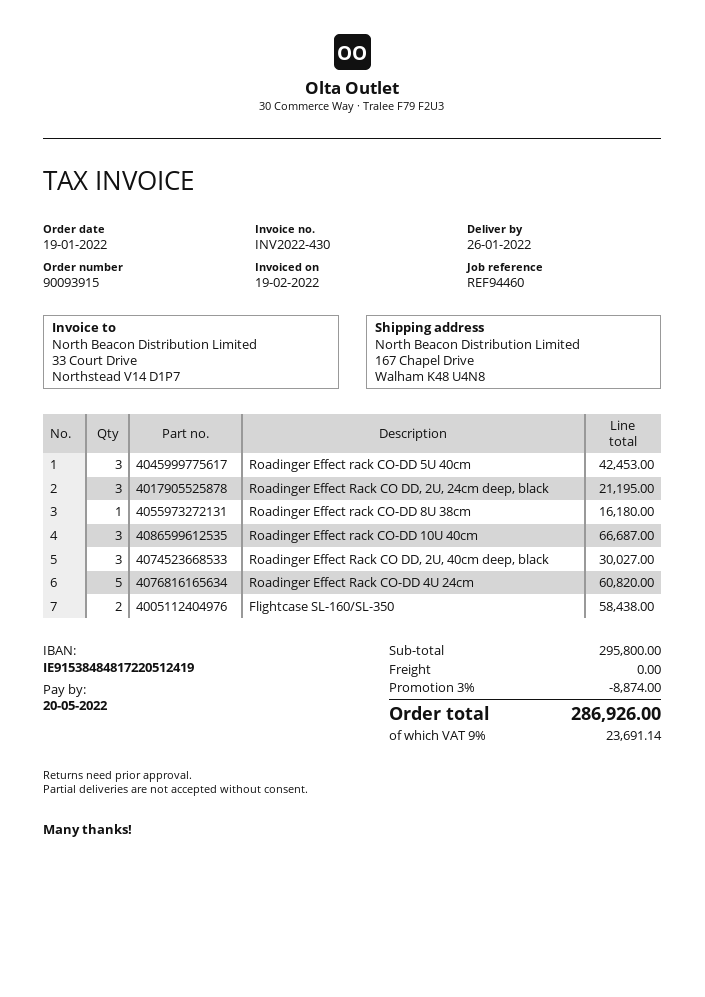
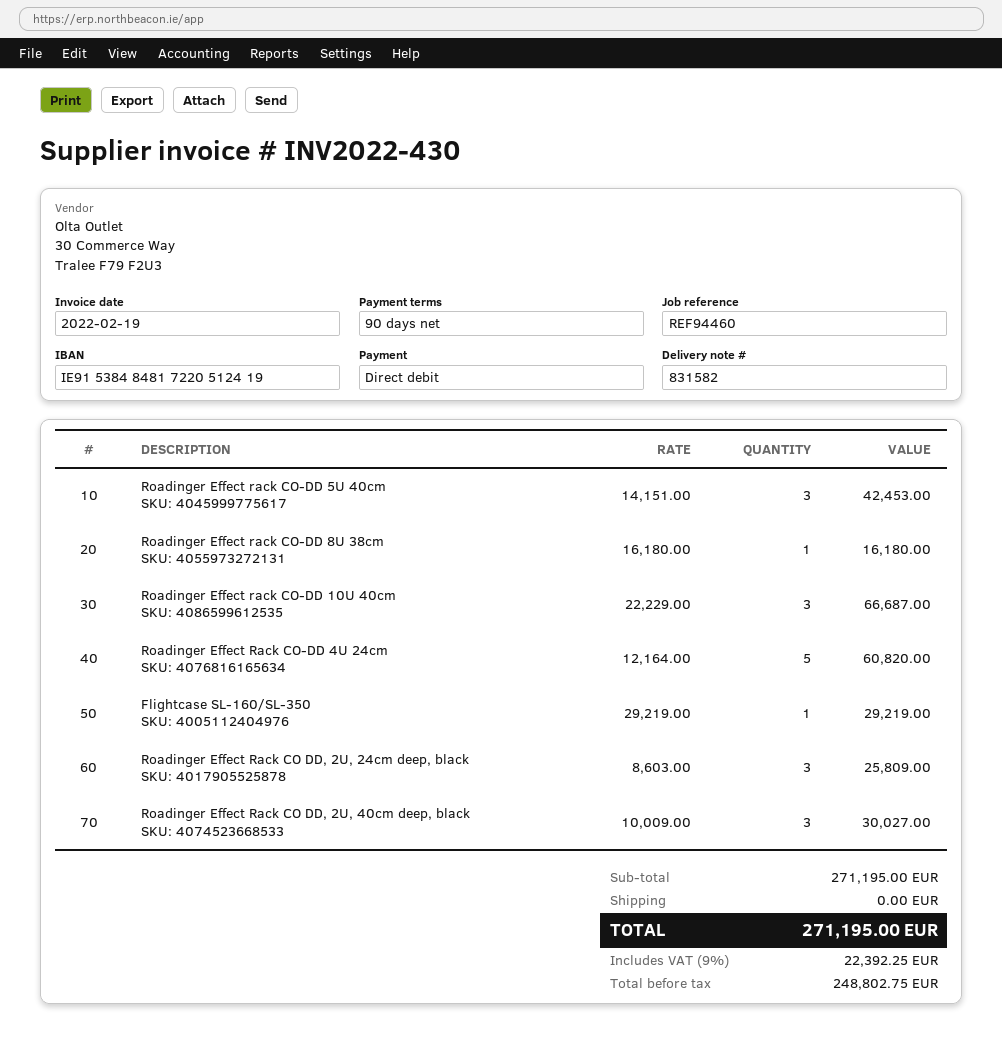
Roadinger Effect Rack CO DD, 2U, 24cm deep, black: 3 for 21195.00 -> 3 for 25809.00
Flightcase SL-160/SL-350: 2 for 58438.00 -> 1 for 29219.00
subtotal: 295800.00 -> 271195.00
discount: 3% = 8874.00 -> none
tax: 9% = 23691.14 -> 9% = 22392.25
total: 286926.00 -> 271195.00

